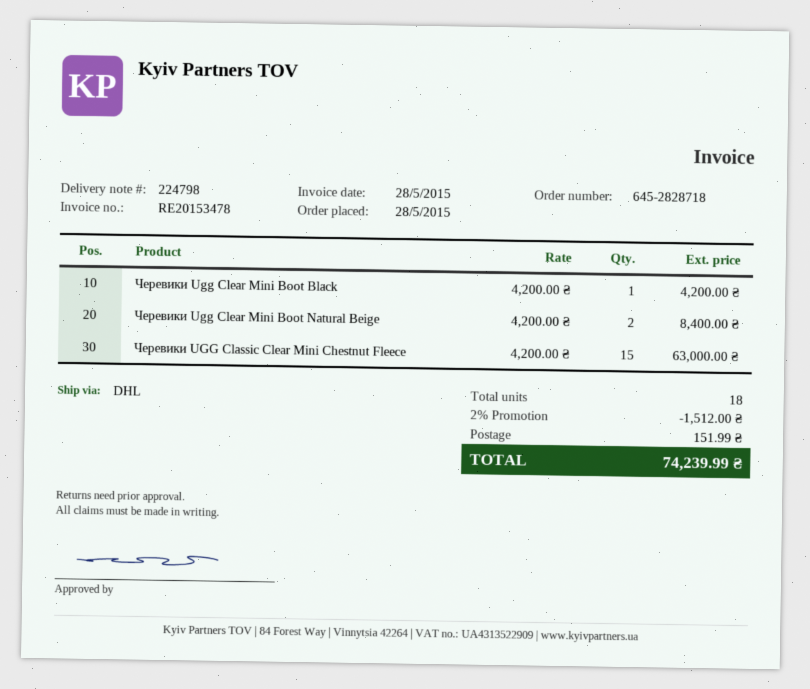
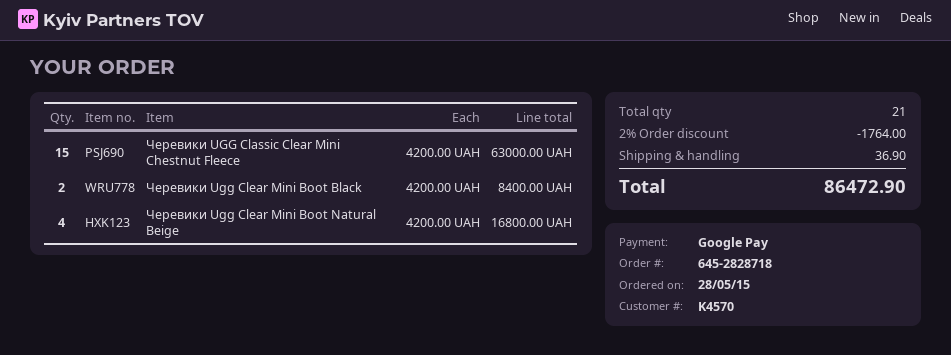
Черевики Ugg Clear Mini Boot Black: 1 x 4200.00 = 4200.00 -> 2 x 4200.00 = 8400.00
Черевики Ugg Clear Mini Boot Natural Beige: 2 x 4200.00 = 8400.00 -> 4 x 4200.00 = 16800.00
total quantity: 18 -> 21
discount: 2% = 1512.00 -> 2% = 1764.00
shipping: 151.99 -> 36.90
total: 74239.99 -> 86472.90

